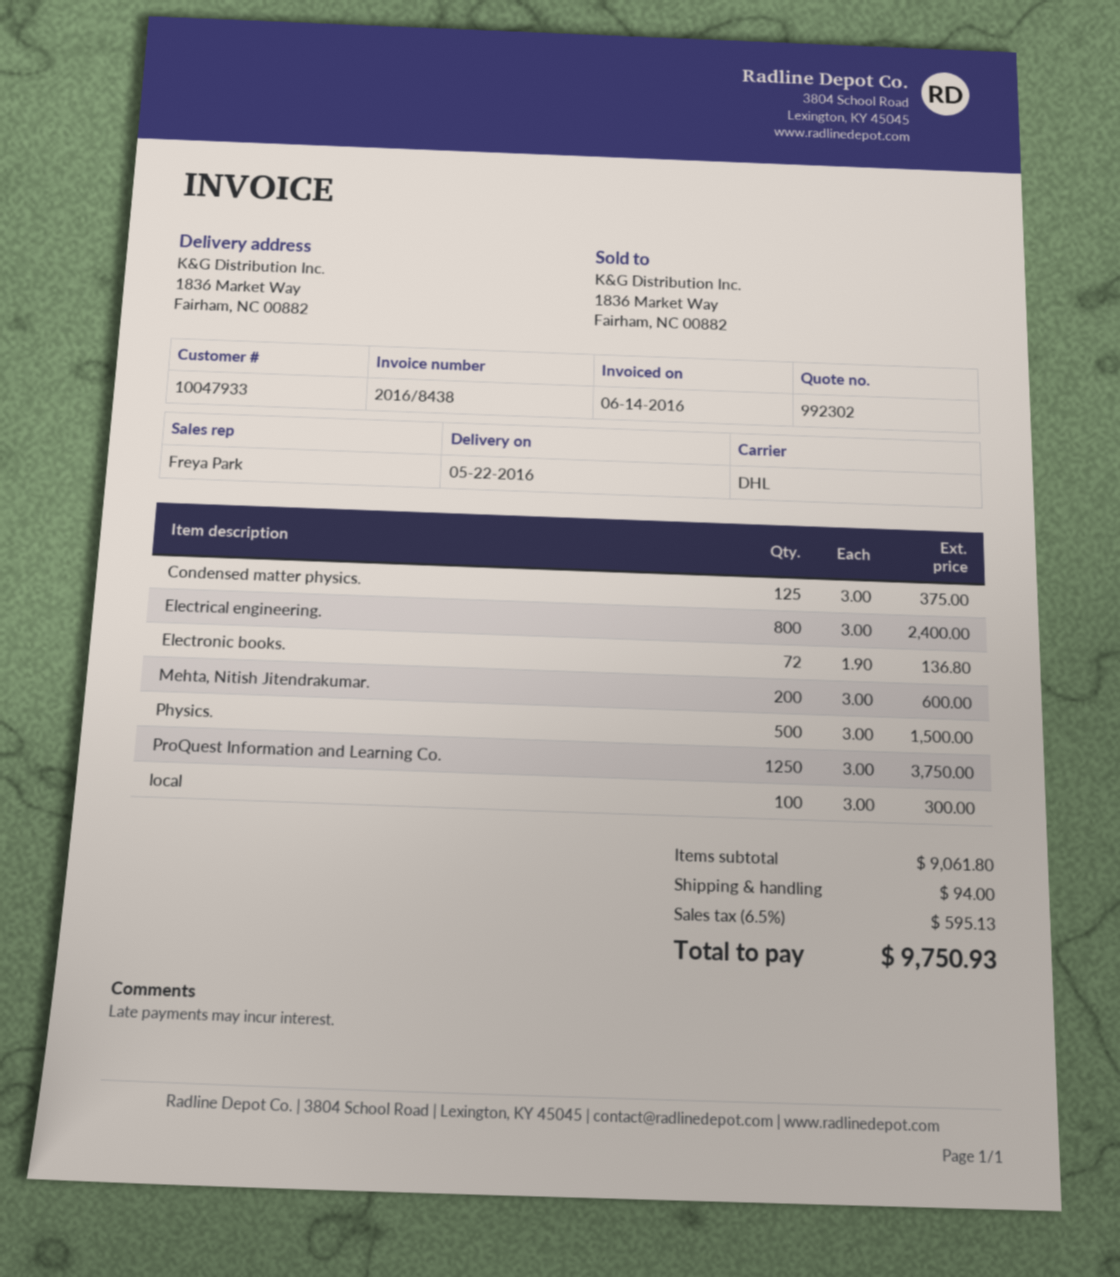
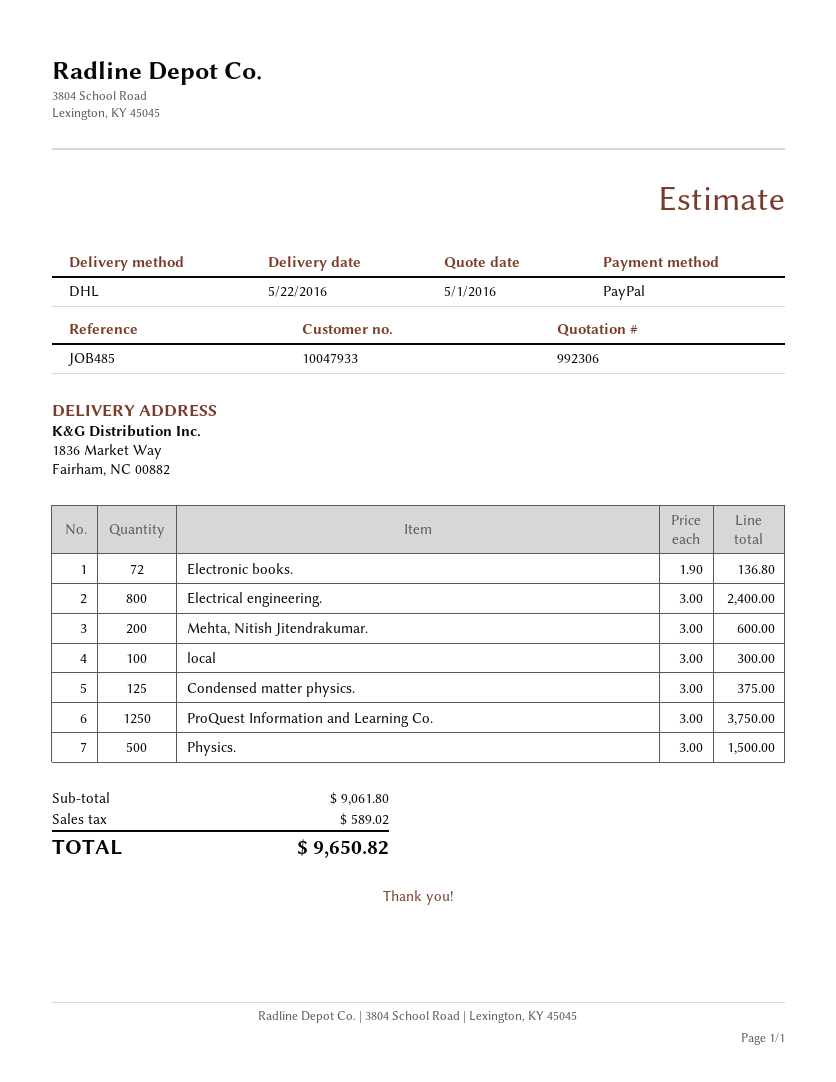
quote number: 992302 -> 992306
shipping: 94.00 -> none
tax: 595.13 -> 589.02
total: 9750.93 -> 9650.82

